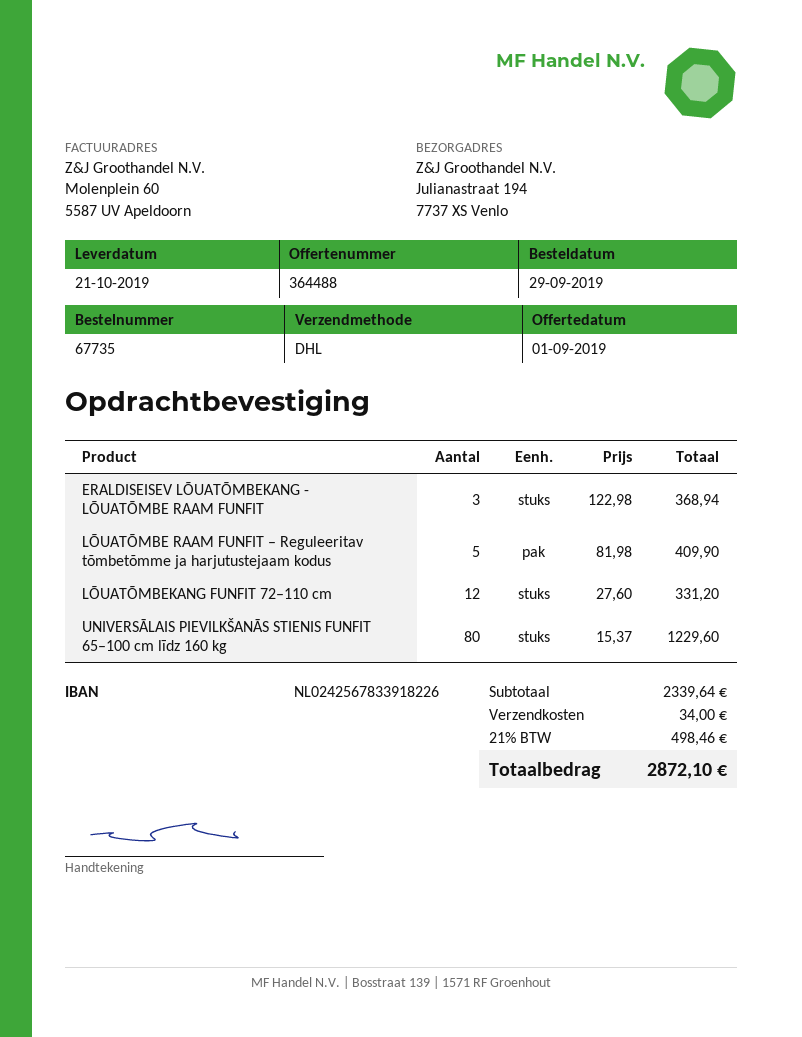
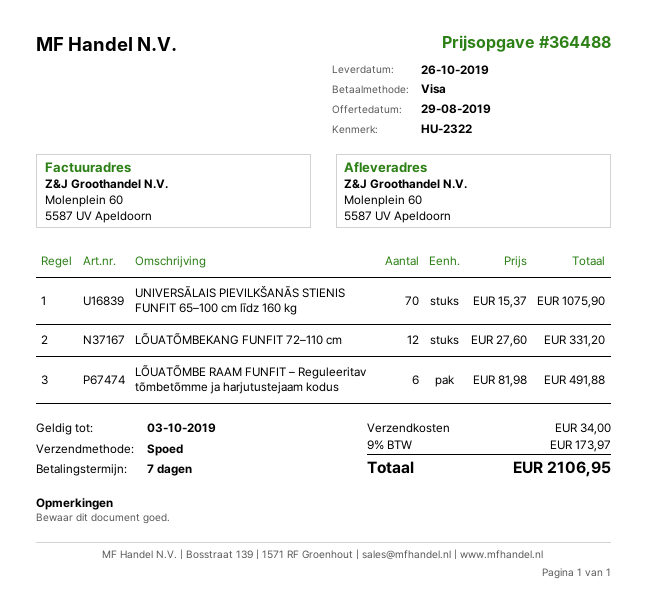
quote date: 2019-09-01 -> 2019-08-29
delivery date: 2019-10-21 -> 2019-10-26
shipping method: DHL -> express
ship to: Julianastraat 194, 7737 XS Venlo -> Molenplein 60, 5587 UV Apeldoorn
ERALDISEISEV LÕUATÕMBEKANG - LÕUATÕMBE RAAM FUNFIT: 3 x 122.98 = 368.94 -> none
LÕUATÕMBE RAAM FUNFIT – Reguleeritav tõmbetõmme ja harjutustejaam kodus: 5 x 81.98 = 409.90 -> 6 x 81.98 = 491.88
UNIVERSĀLAIS PIEVILKŠANĀS STIENIS FUNFIT 65–100 cm līdz 160 kg: 80 x 15.37 = 1229.60 -> 70 x 15.37 = 1075.90
tax: 21% = 498.46 -> 9% = 173.97
total: 2872.10 -> 2106.95

